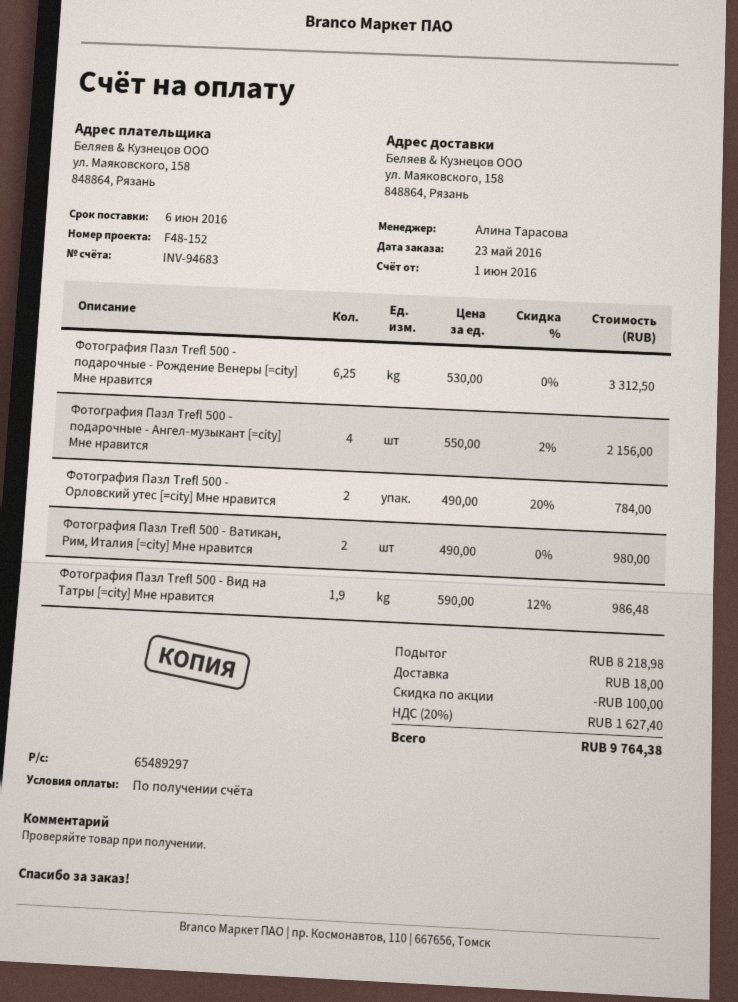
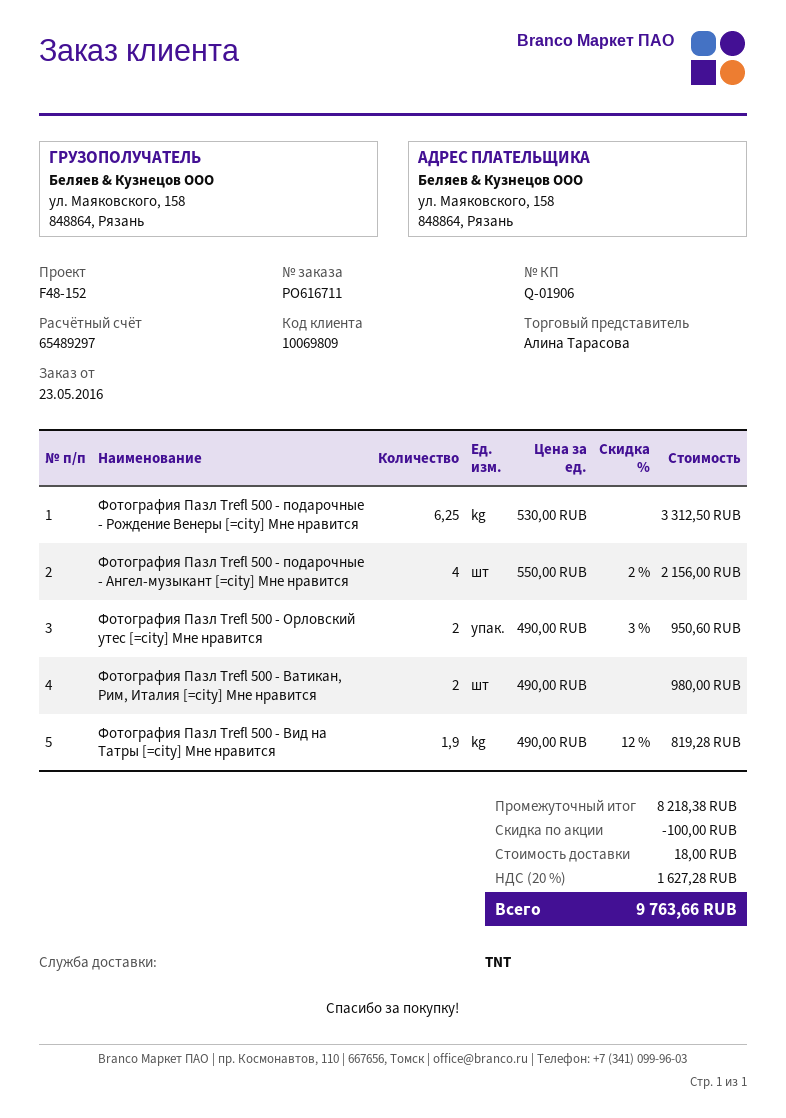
Фотография Пазл Trefl 500 - Орловский утес [=city] Мне нравится: 2 x 490.00 - 20% = 784.00 -> 2 x 490.00 - 3% = 950.60
Фотография Пазл Trefl 500 - Вид на Татры [=city] Мне нравится: 1.9 x 590.00 - 12% = 986.48 -> 1.9 x 490.00 - 12% = 819.28
subtotal: 8218.98 -> 8218.38
tax: 20% = 1627.40 -> 20% = 1627.28
total: 9764.38 -> 9763.66

